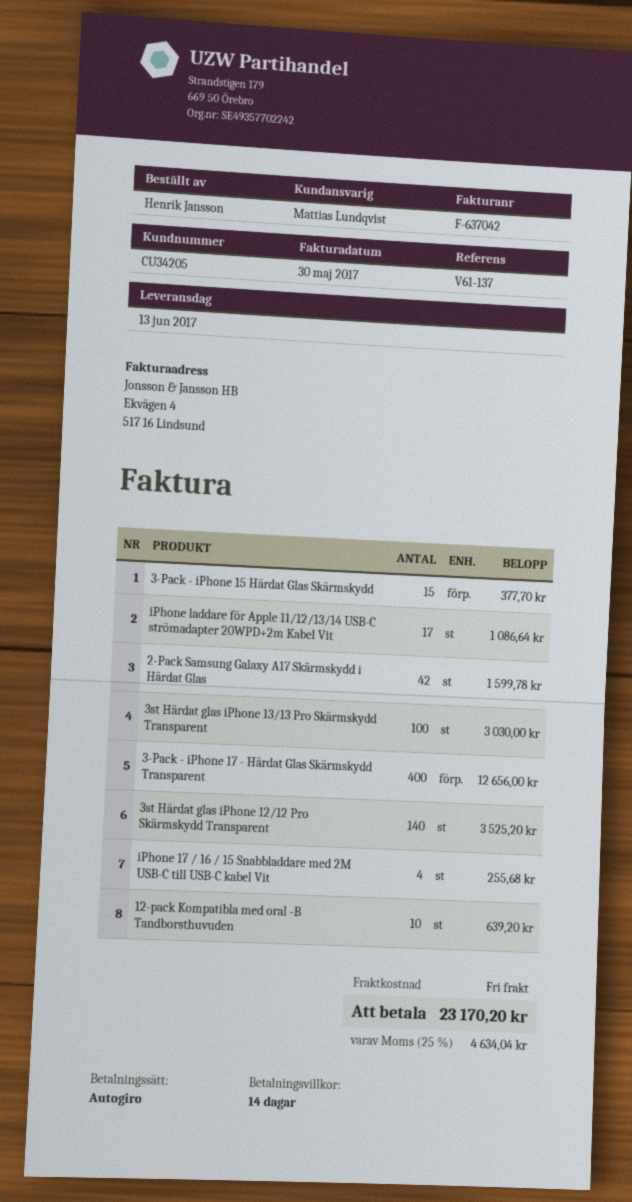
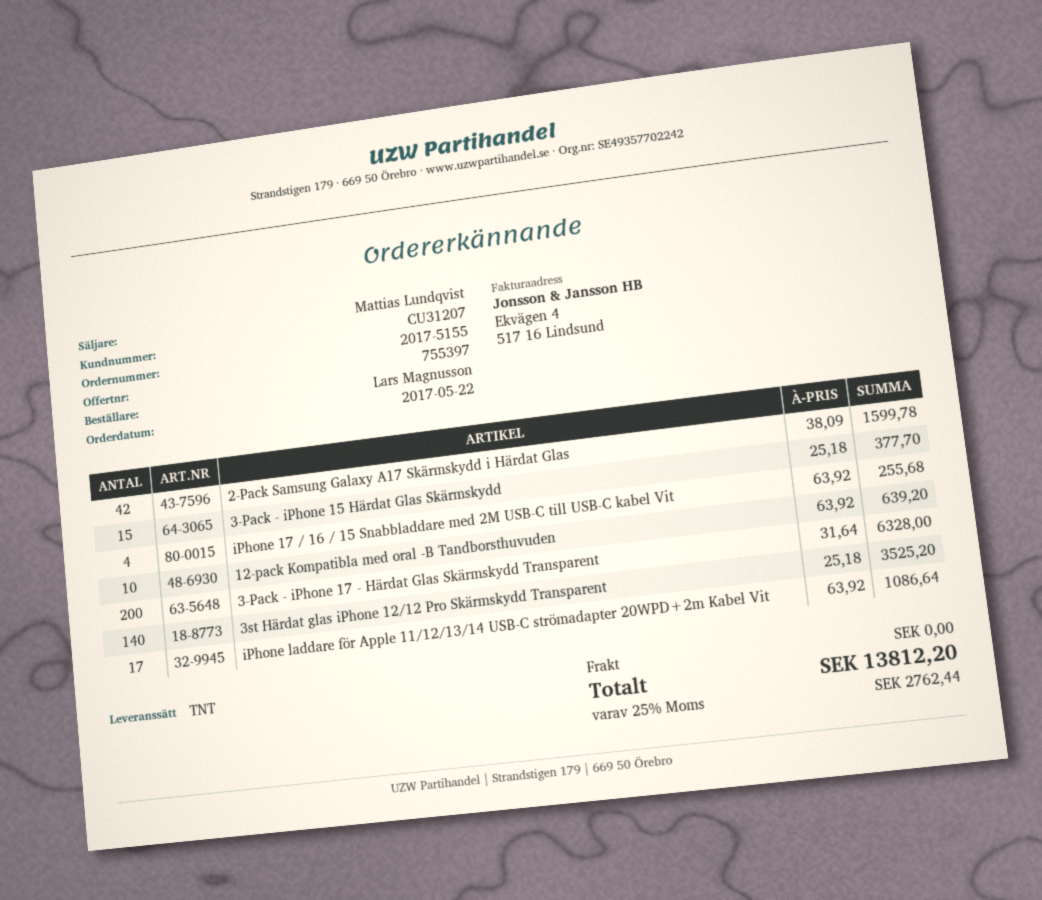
customer number: CU34205 -> CU31207
ordered by: Henrik Jansson -> Lars Magnusson
3st Härdat glas iPhone 13/13 Pro Skärmskydd Transparent: 100 for 3030.00 -> none
3-Pack - iPhone 17 - Härdat Glas Skärmskydd Transparent: 400 for 12656.00 -> 200 for 6328.00
tax: 25% = 4634.04 -> 25% = 2762.44
total: 23170.20 -> 13812.20

